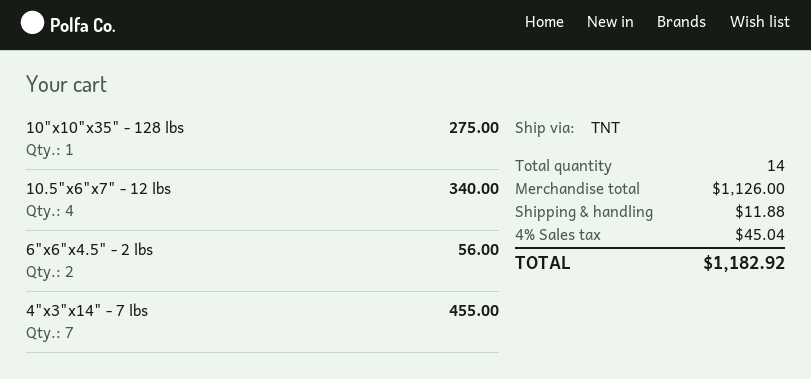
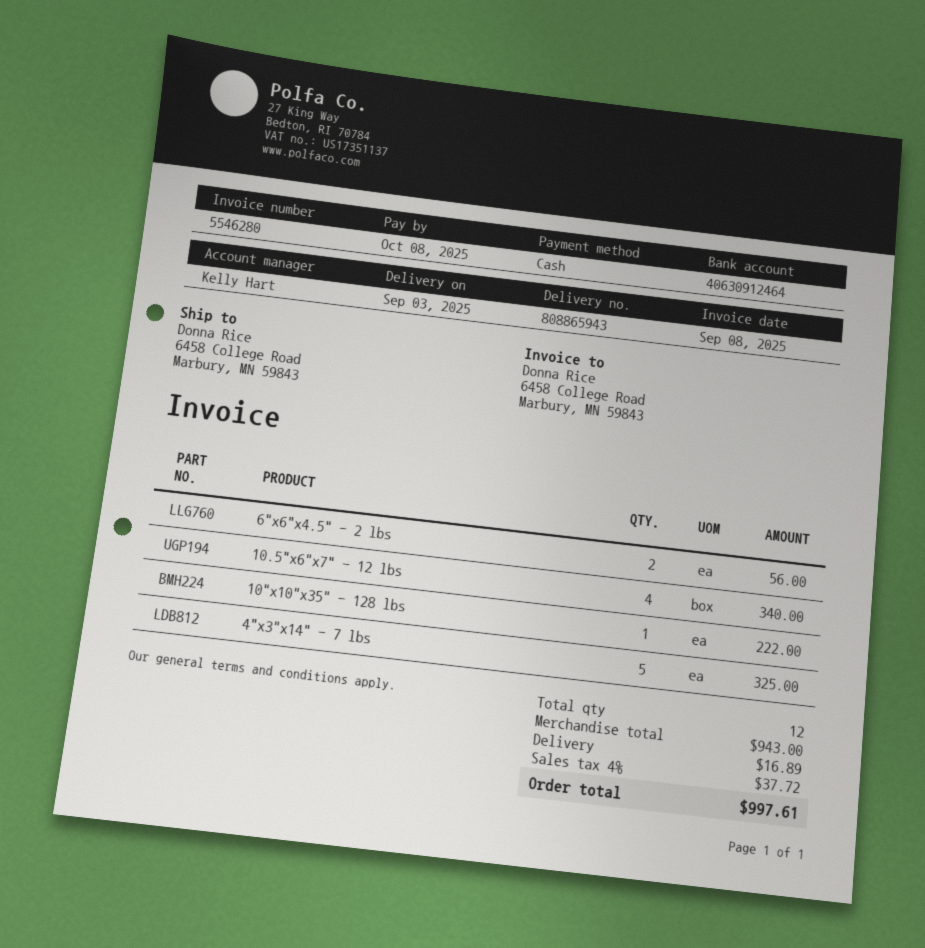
10"x10"x35" - 128 lbs: 1 for 275.00 -> 1 for 222.00
4"x3"x14" - 7 lbs: 7 for 455.00 -> 5 for 325.00
total quantity: 14 -> 12
subtotal: 1126.00 -> 943.00
shipping: 11.88 -> 16.89
tax: 4% = 45.04 -> 4% = 37.72
total: 1182.92 -> 997.61

